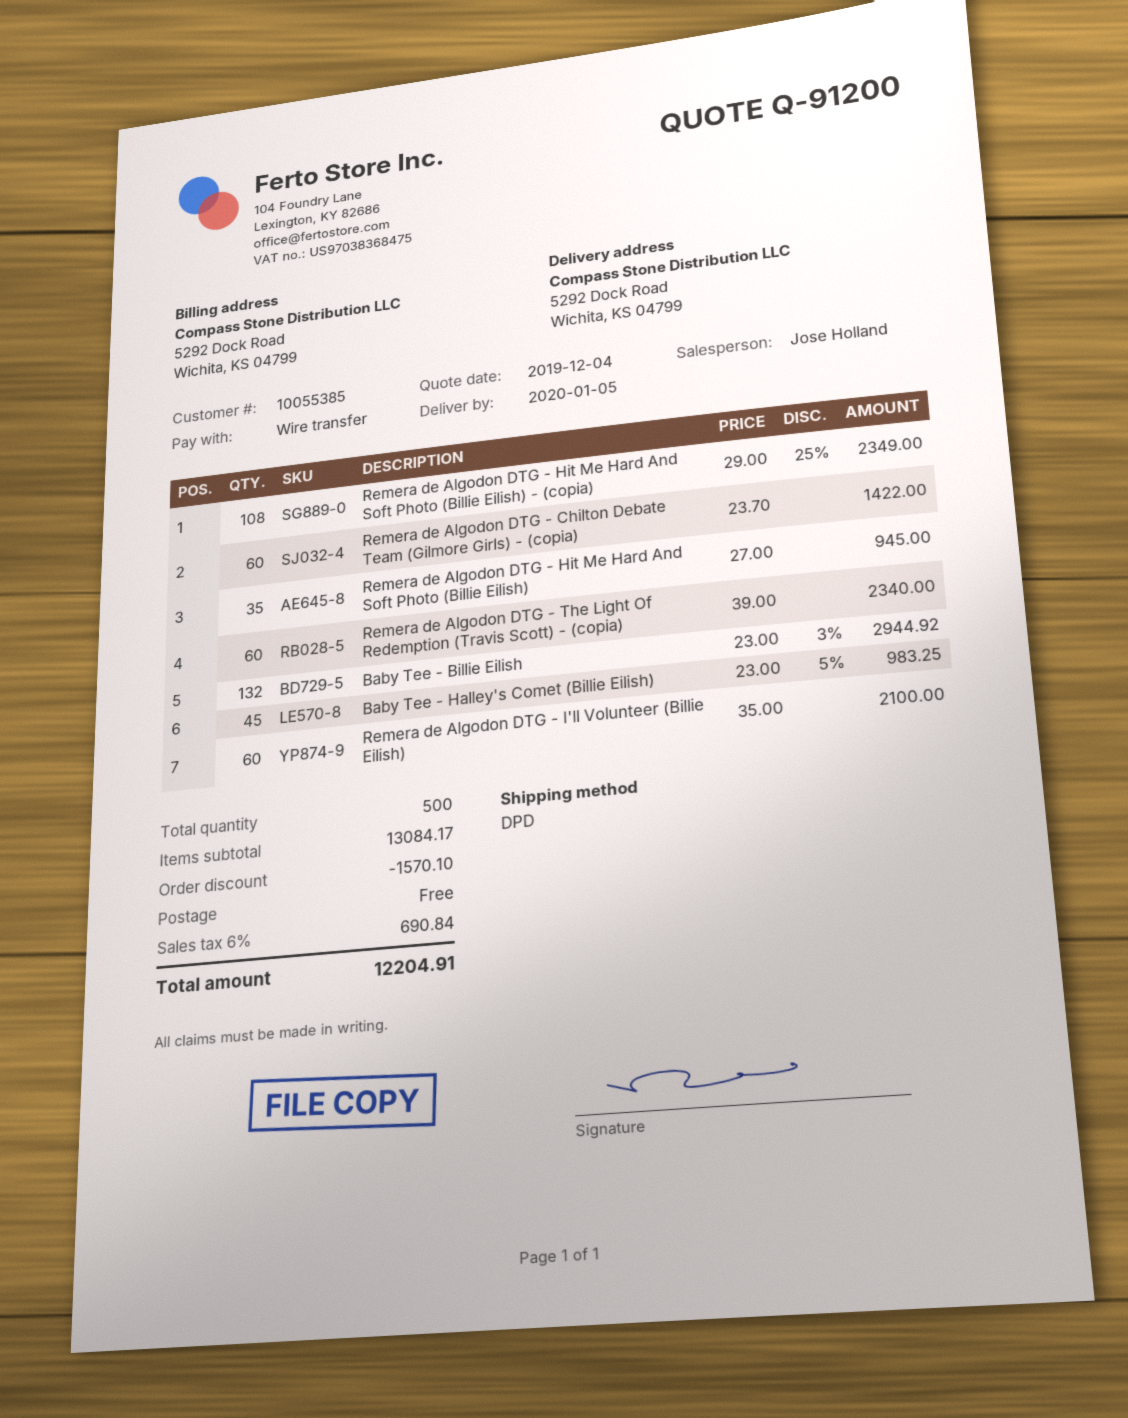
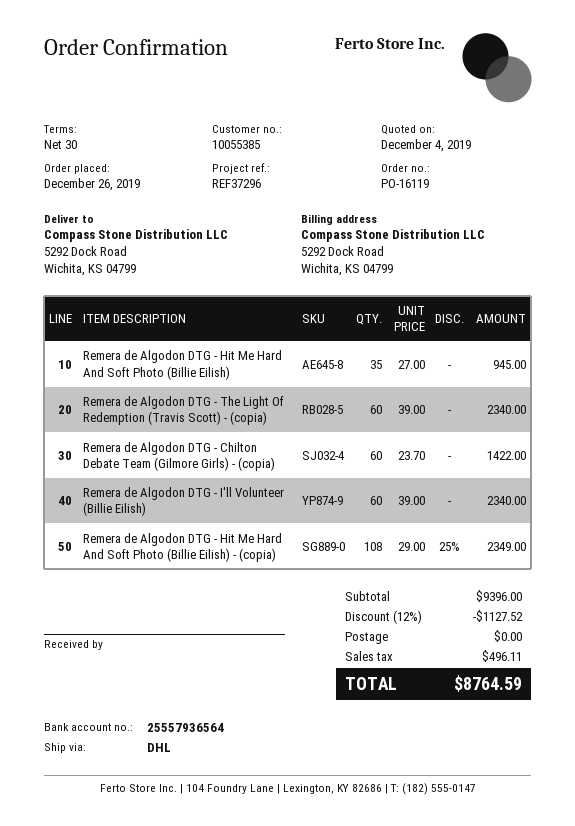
shipping method: DPD -> DHL
Baby Tee - Billie Eilish: 132 x 23.00 - 3% = 2944.92 -> none
Baby Tee - Halley's Comet (Billie Eilish): 45 x 23.00 - 5% = 983.25 -> none
Remera de Algodon DTG - I'll Volunteer (Billie Eilish): 60 x 35.00 = 2100.00 -> 60 x 39.00 = 2340.00
subtotal: 13084.17 -> 9396.00
discount: 1570.10 -> 1127.52
tax: 690.84 -> 496.11
total: 12204.91 -> 8764.59

